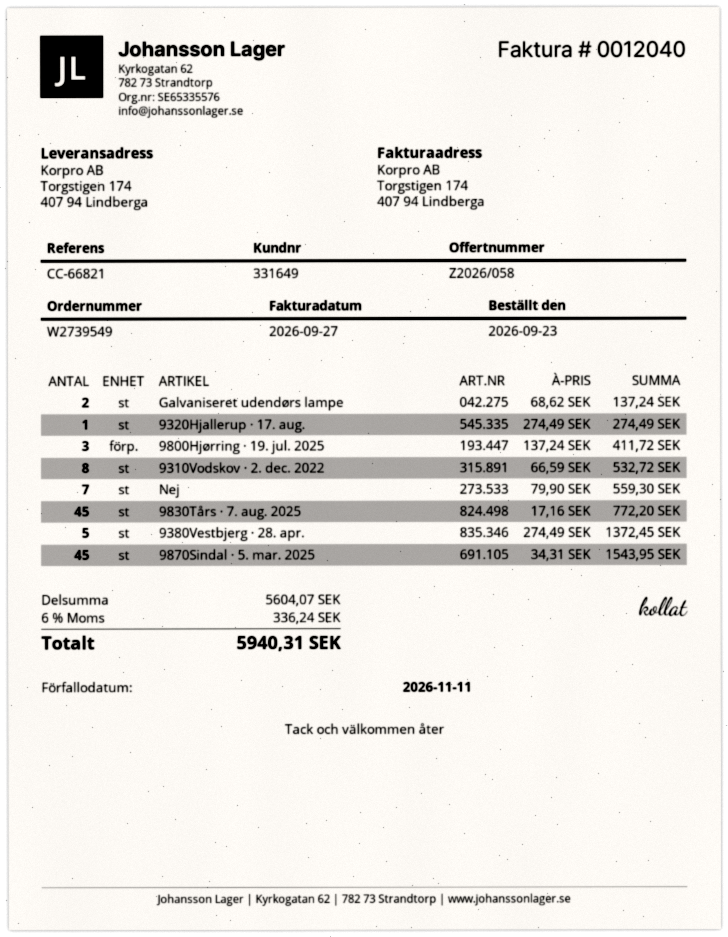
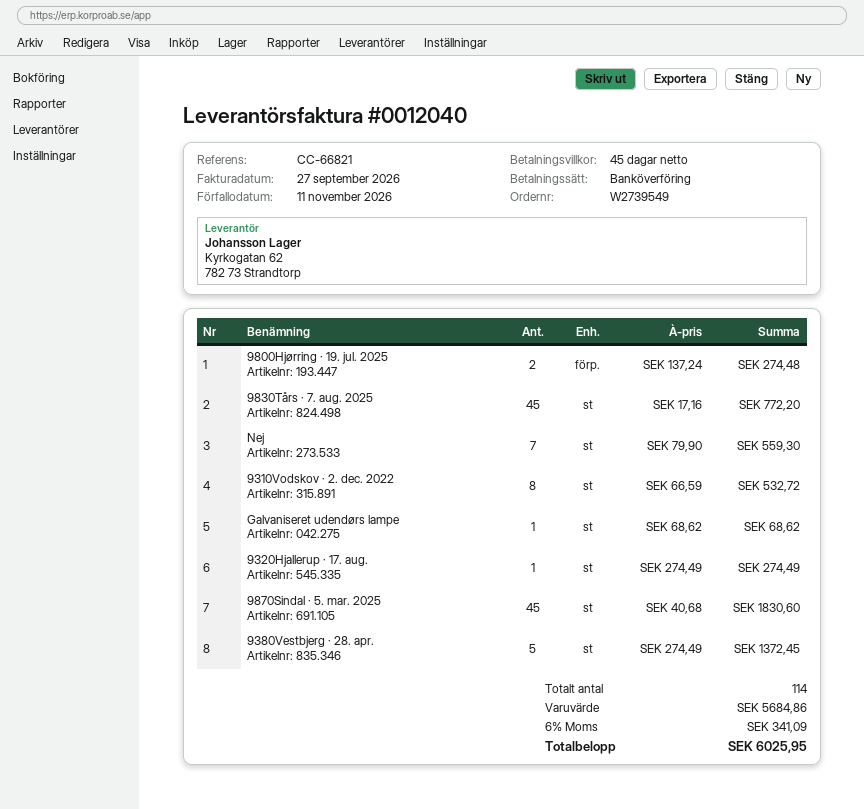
Galvaniseret udendørs lampe: 2 x 68.62 = 137.24 -> 1 x 68.62 = 68.62
9800Hjørring · 19. jul. 2025: 3 x 137.24 = 411.72 -> 2 x 137.24 = 274.48
9870Sindal · 5. mar. 2025: 45 x 34.31 = 1543.95 -> 45 x 40.68 = 1830.60
subtotal: 5604.07 -> 5684.86
tax: 6% = 336.24 -> 6% = 341.09
total: 5940.31 -> 6025.95

